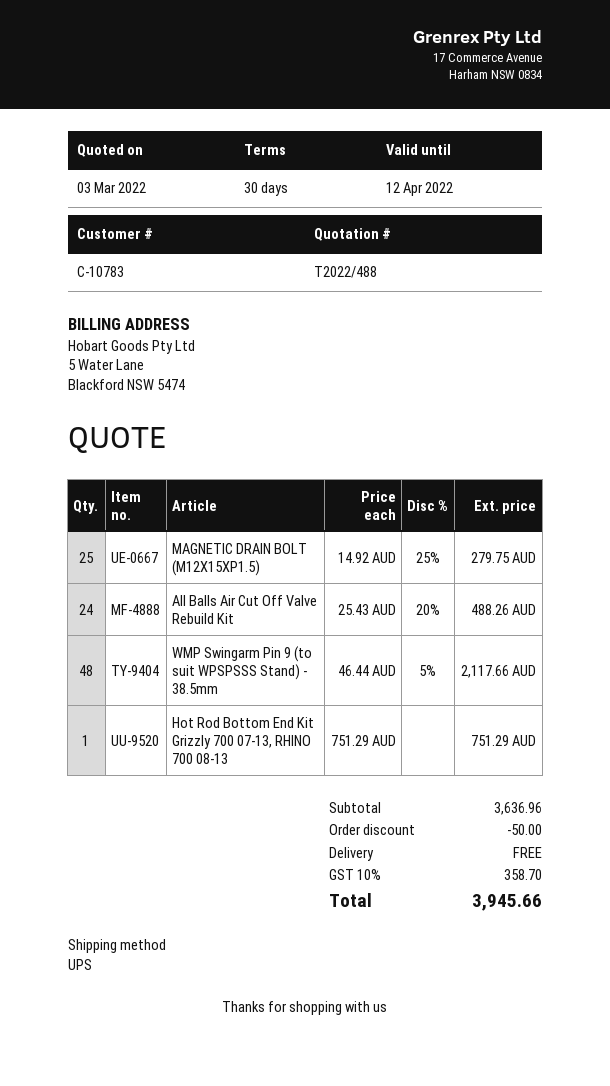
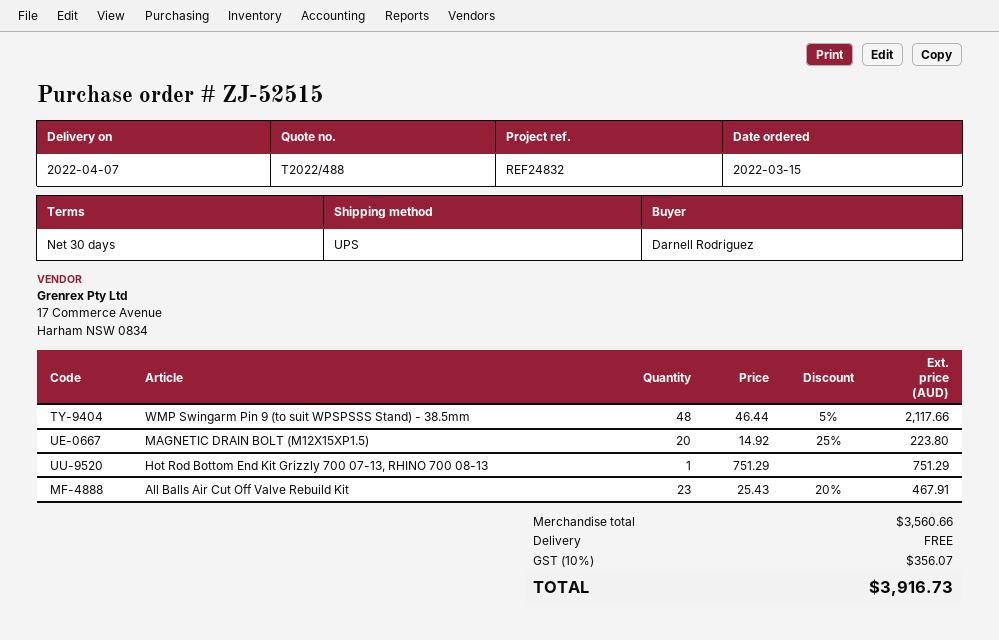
MAGNETIC DRAIN BOLT (M12X15XP1.5): 25 x 14.92 - 25% = 279.75 -> 20 x 14.92 - 25% = 223.80
All Balls Air Cut Off Valve Rebuild Kit: 24 x 25.43 - 20% = 488.26 -> 23 x 25.43 - 20% = 467.91
subtotal: 3636.96 -> 3560.66
discount: 50.00 -> none
tax: 10% = 358.70 -> 10% = 356.07
total: 3945.66 -> 3916.73

